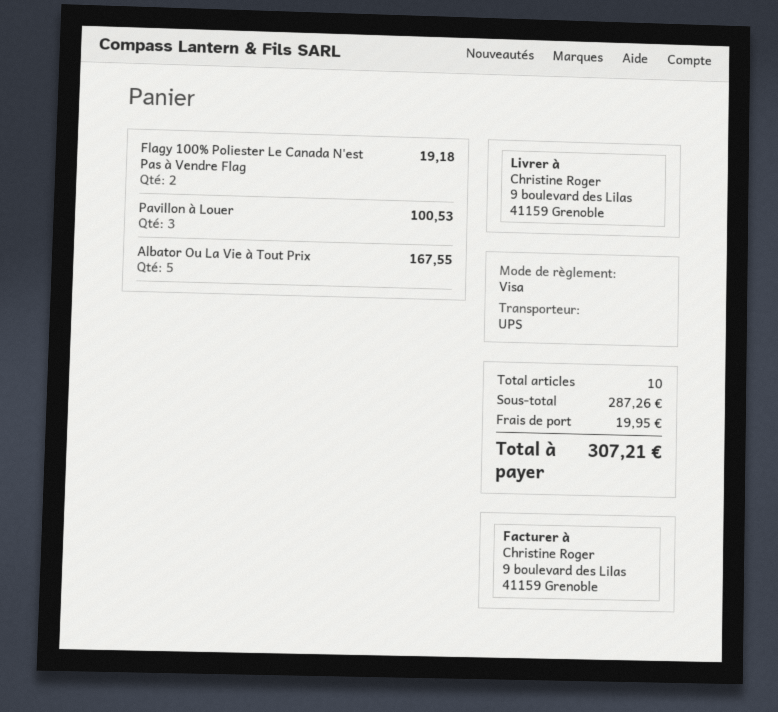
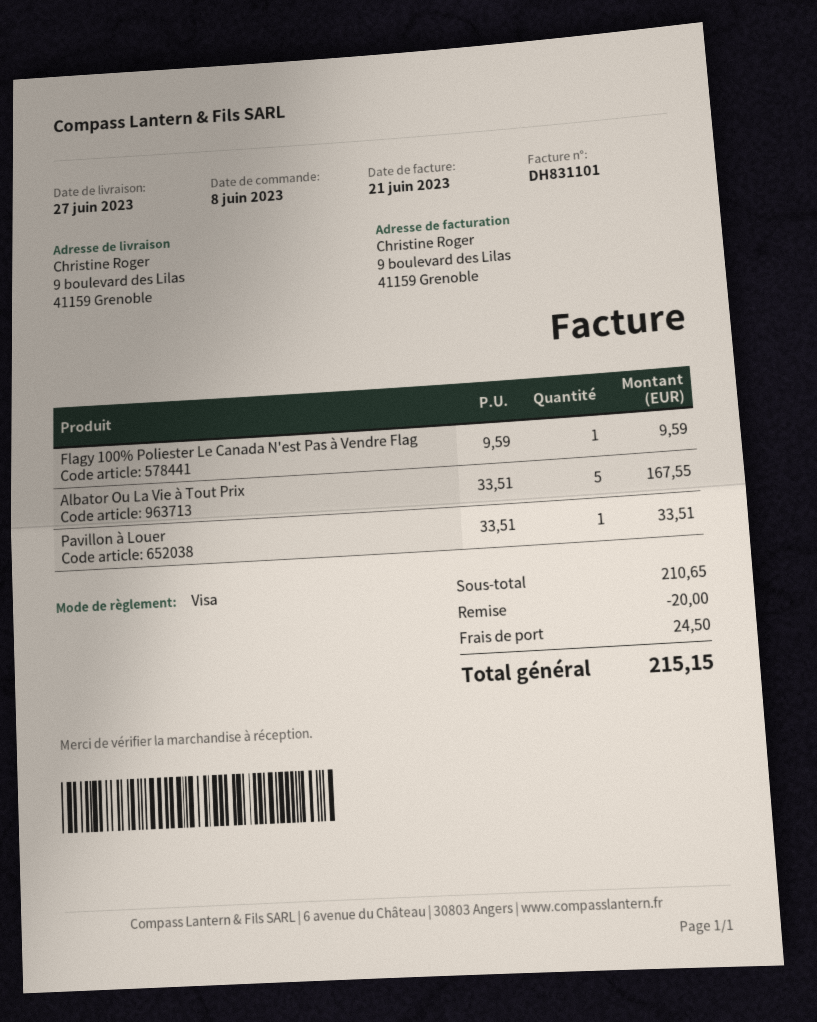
Flagy 100% Poliester Le Canada N'est Pas à Vendre Flag: 2 for 19.18 -> 1 for 9.59
Pavillon à Louer: 3 for 100.53 -> 1 for 33.51
subtotal: 287.26 -> 210.65
discount: none -> 20.00
shipping: 19.95 -> 24.50
total: 307.21 -> 215.15

